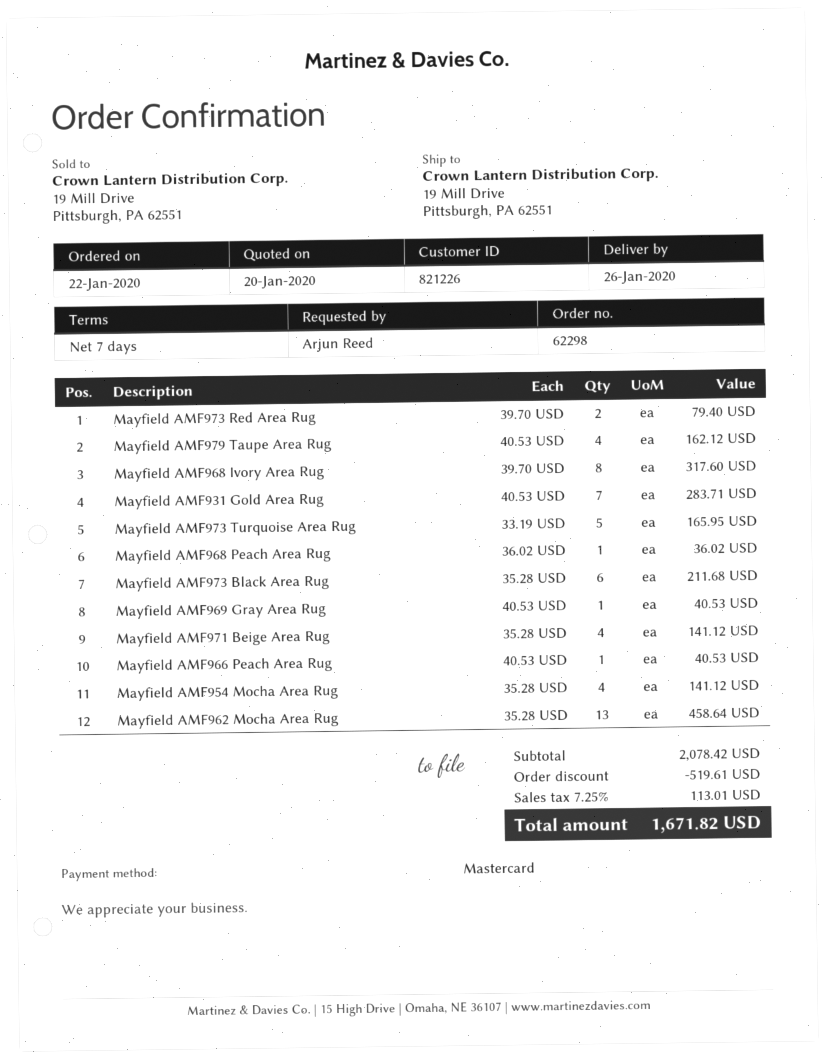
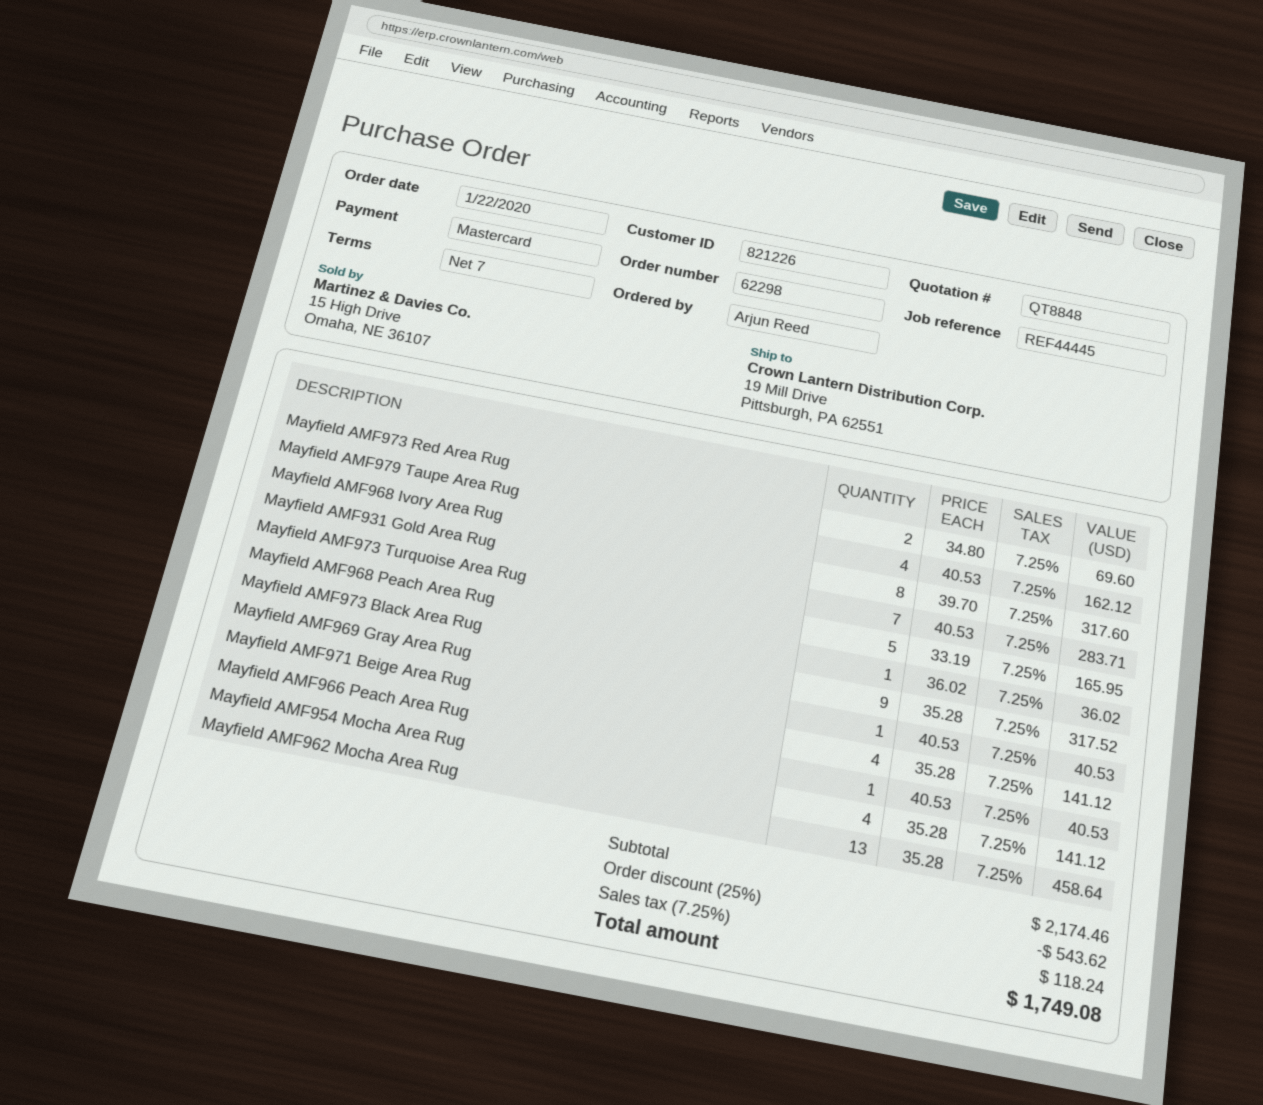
Mayfield AMF973 Red Area Rug: 2 x 39.70 = 79.40 -> 2 x 34.80 = 69.60
Mayfield AMF973 Black Area Rug: 6 x 35.28 = 211.68 -> 9 x 35.28 = 317.52
subtotal: 2078.42 -> 2174.46
discount: 519.61 -> 543.62
tax: 7.25% = 113.01 -> 7.25% = 118.24
total: 1671.82 -> 1749.08

